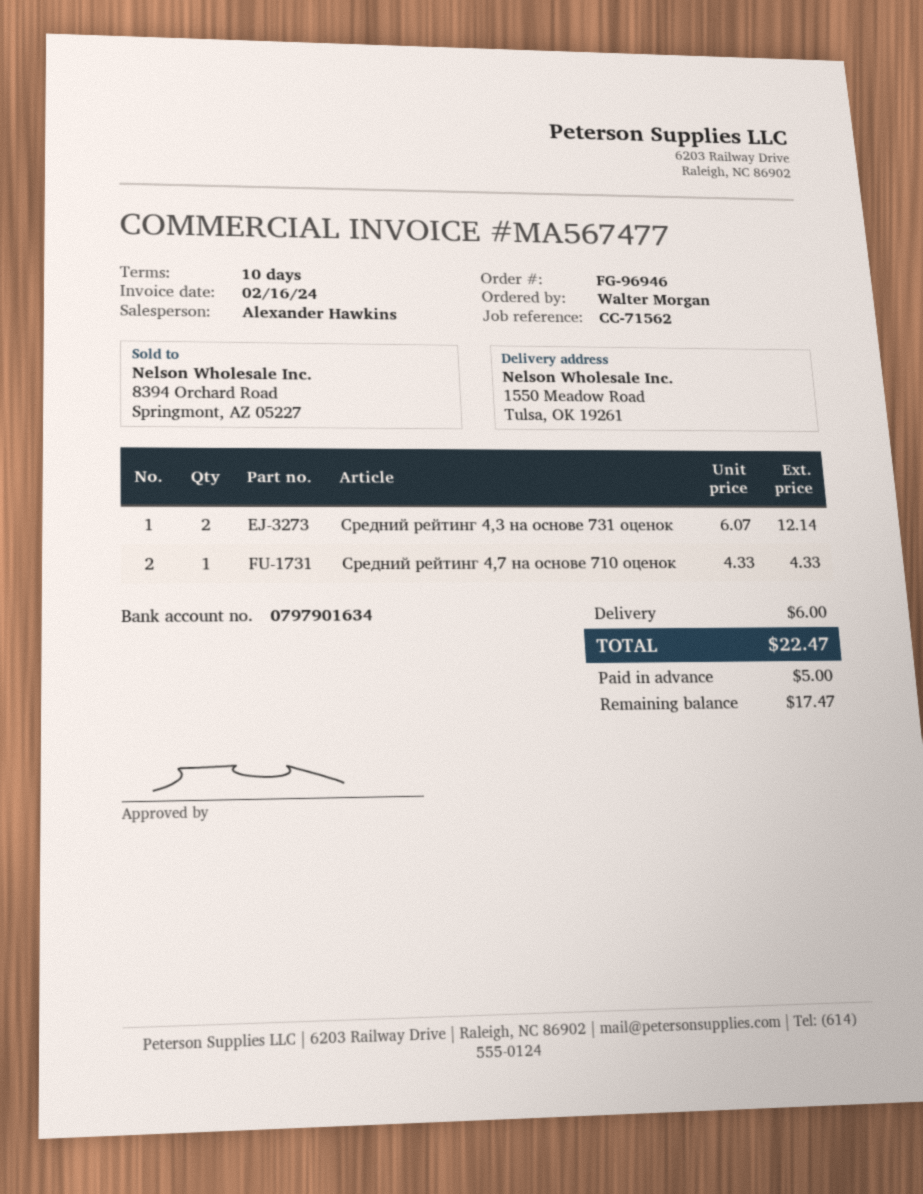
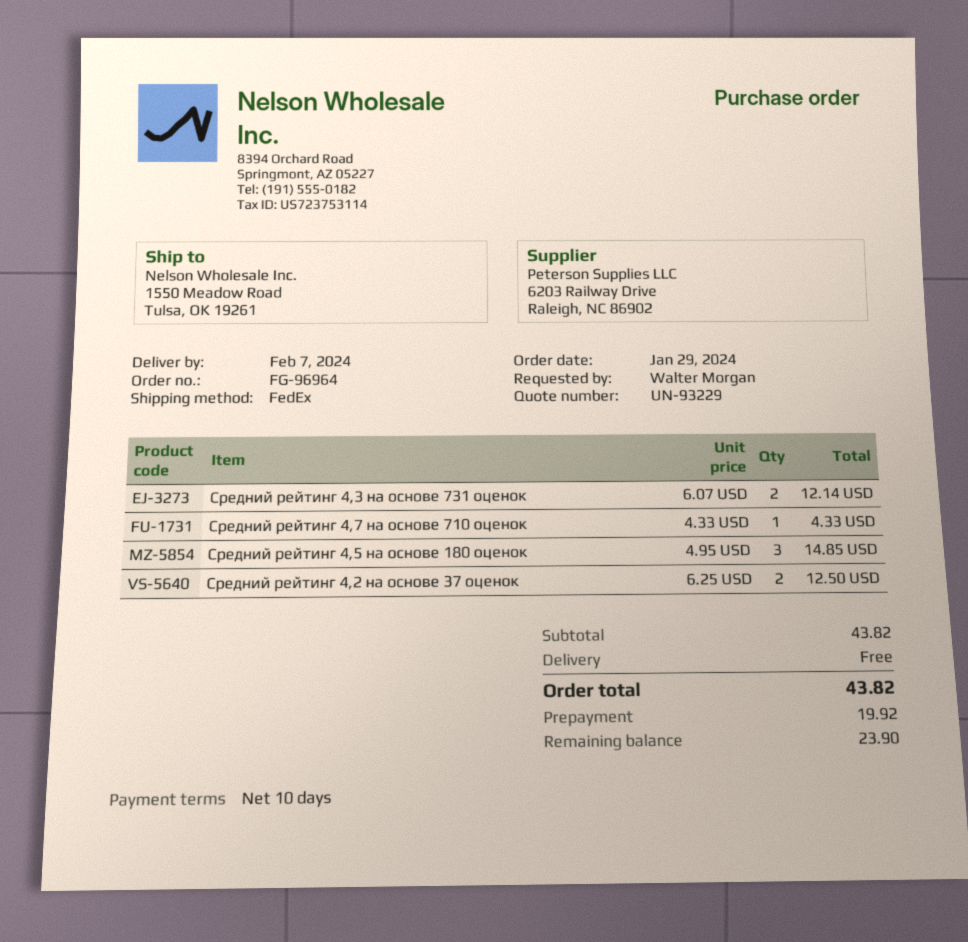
order number: FG-96946 -> FG-96964
Средний рейтинг 4,5 на основе 180 оценок: none -> 3 x 4.95 = 14.85
Средний рейтинг 4,2 на основе 37 оценок: none -> 2 x 6.25 = 12.50
shipping: 6.00 -> 0.00
total: 22.47 -> 43.82
deposit: 5.00 -> 19.92
balance: 17.47 -> 23.90

